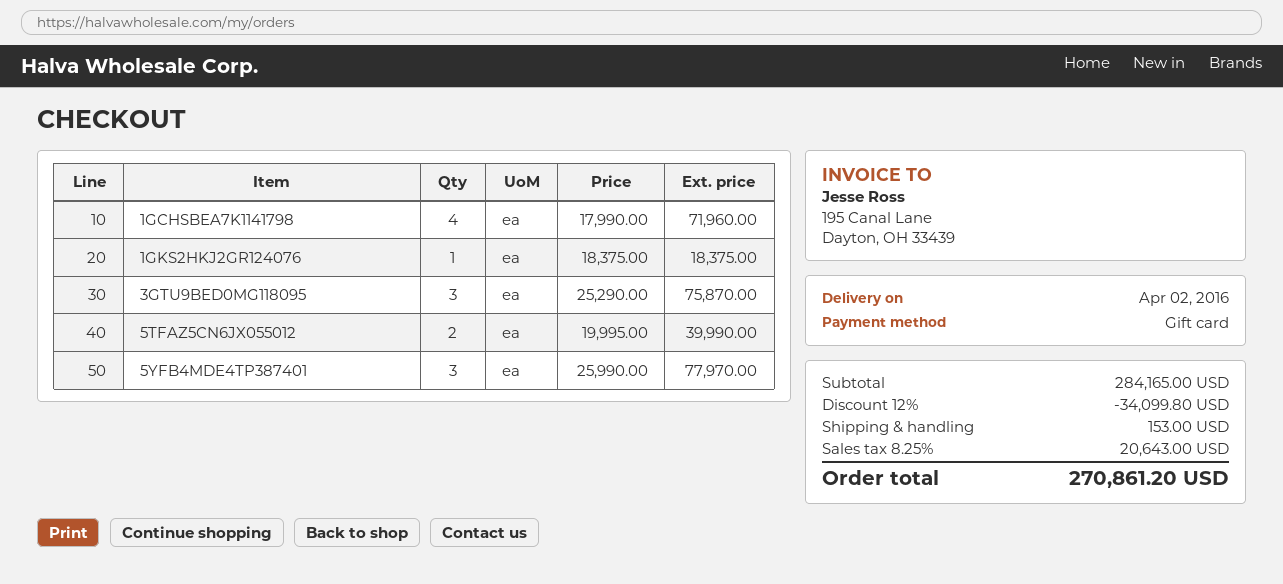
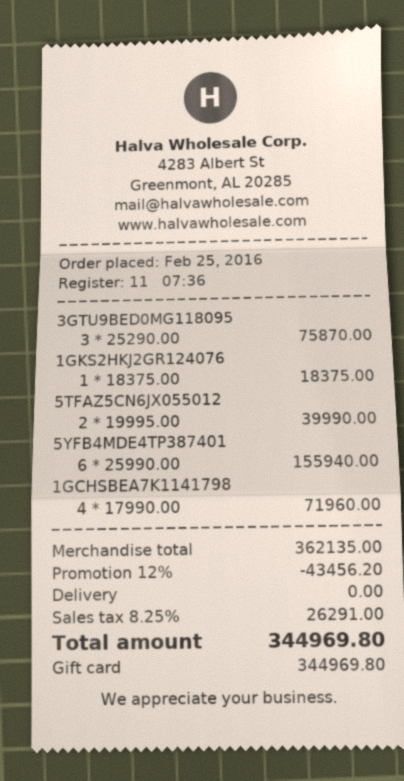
5YFB4MDE4TP387401: 3 x 25990.00 = 77970.00 -> 6 x 25990.00 = 155940.00
subtotal: 284165.00 -> 362135.00
discount: 12% = 34099.80 -> 12% = 43456.20
shipping: 153.00 -> 0.00
tax: 8.25% = 20643.00 -> 8.25% = 26291.00
total: 270861.20 -> 344969.80

